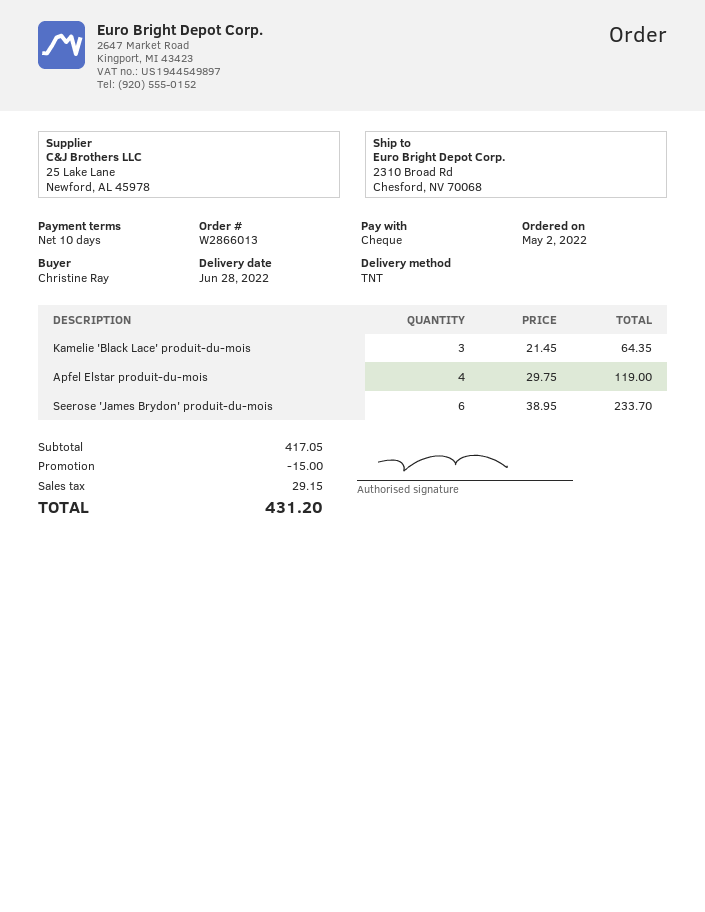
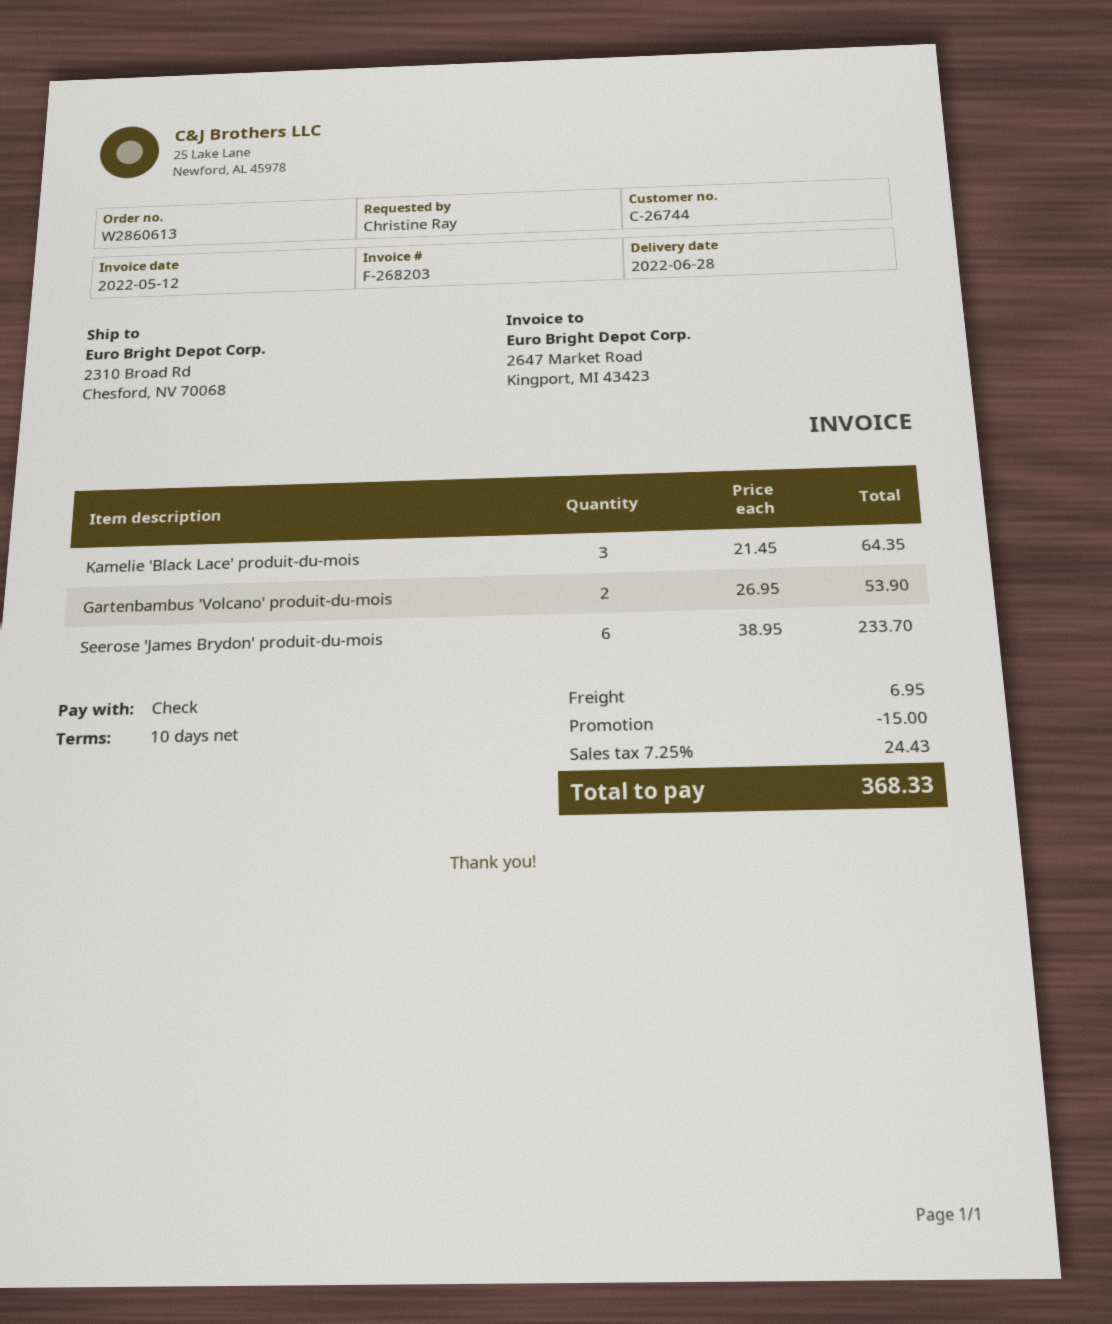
order number: W2866013 -> W2860613
Apfel Elstar produit-du-mois: 4 x 29.75 = 119.00 -> none
Gartenbambus 'Volcano' produit-du-mois: none -> 2 x 26.95 = 53.90
shipping: none -> 6.95
tax: 29.15 -> 24.43
total: 431.20 -> 368.33

